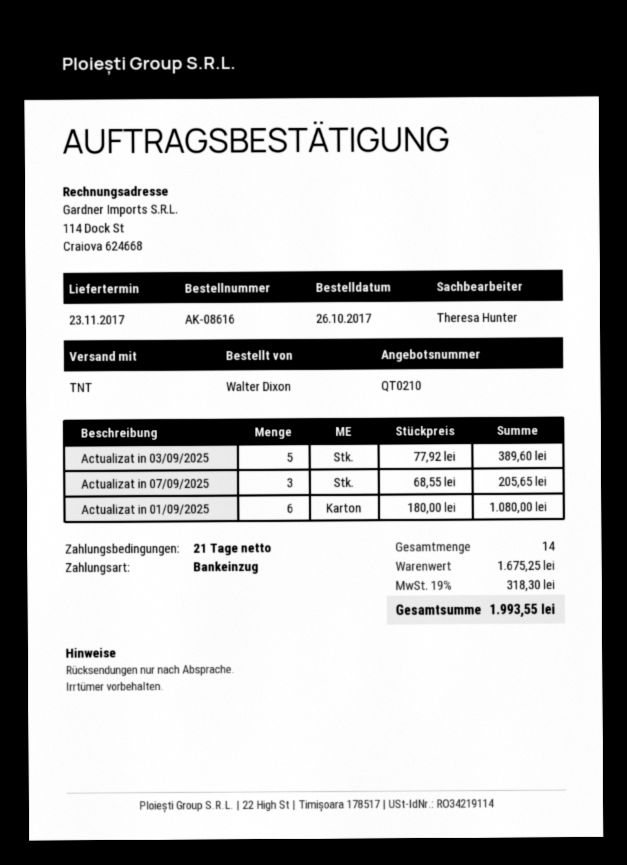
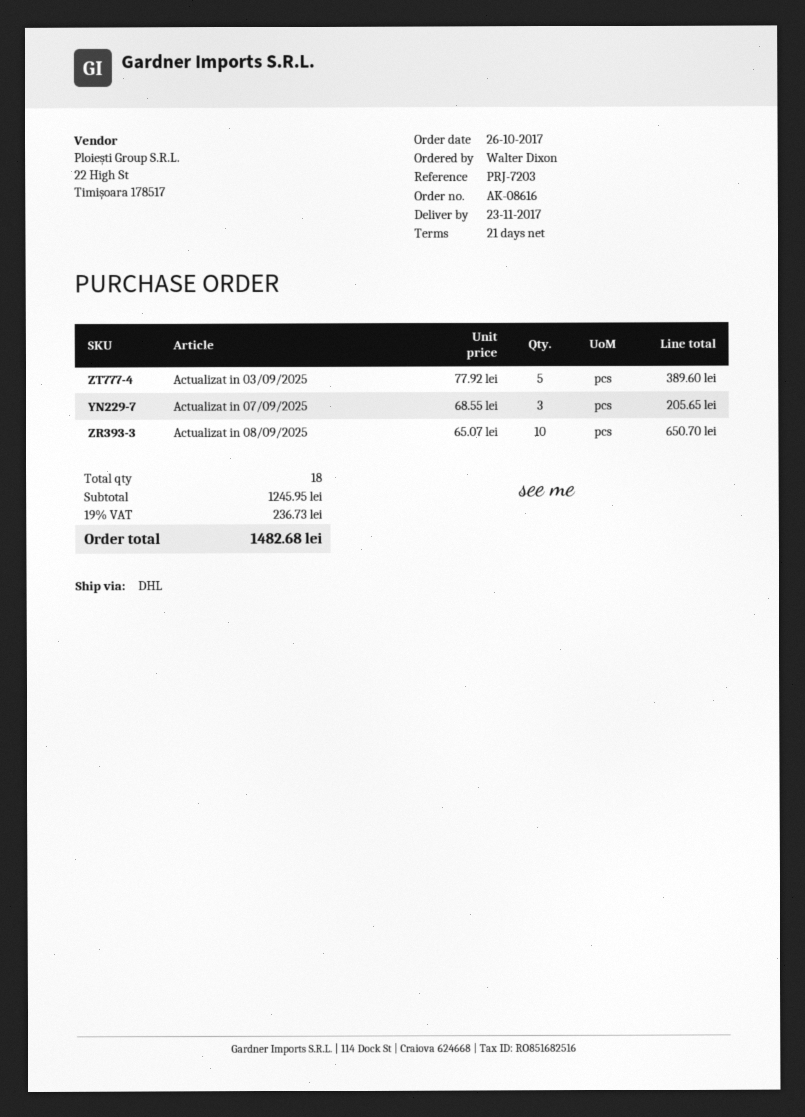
shipping method: TNT -> DHL
Actualizat in 01/09/2025: 6 x 180.00 = 1080.00 -> none
Actualizat in 08/09/2025: none -> 10 x 65.07 = 650.70
total quantity: 14 -> 18
subtotal: 1675.25 -> 1245.95
tax: 19% = 318.30 -> 19% = 236.73
total: 1993.55 -> 1482.68

